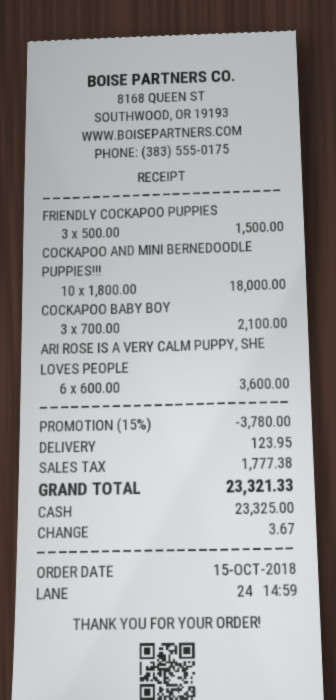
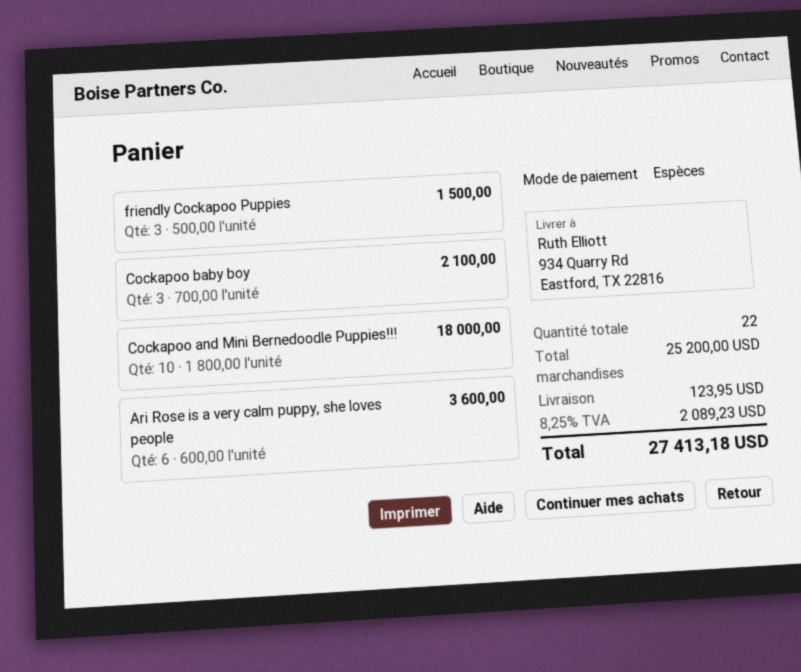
discount: 15% = 3780.00 -> none
tax: 1777.38 -> 2089.23
total: 23321.33 -> 27413.18

